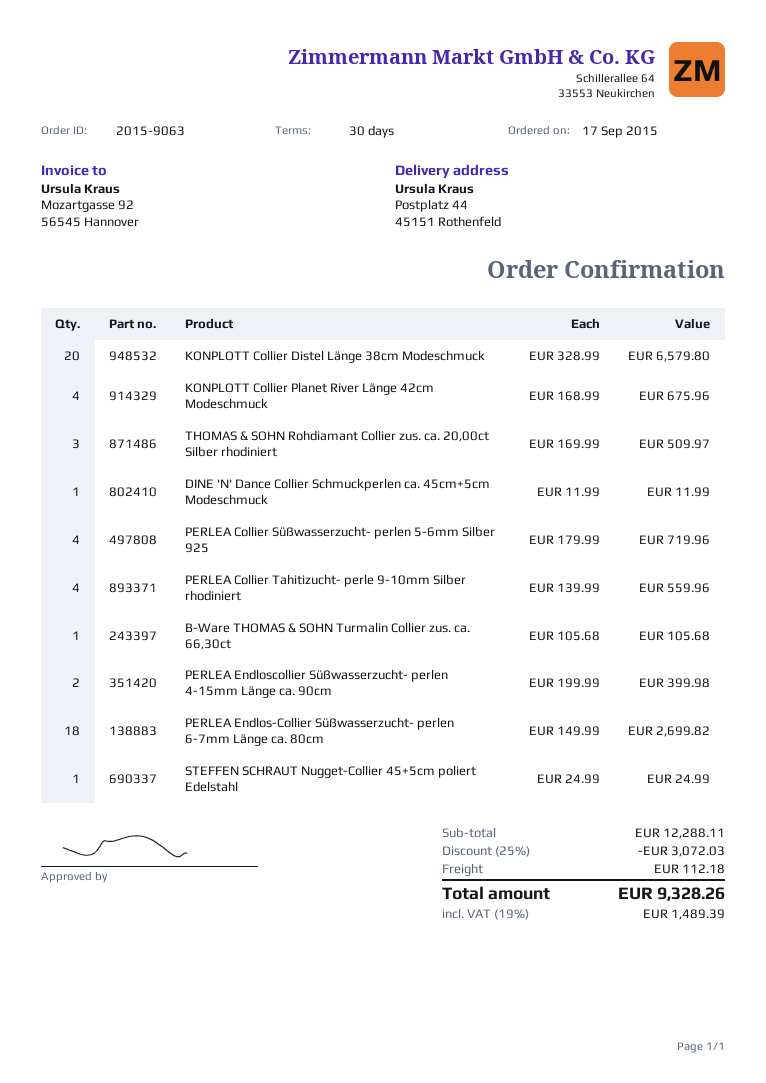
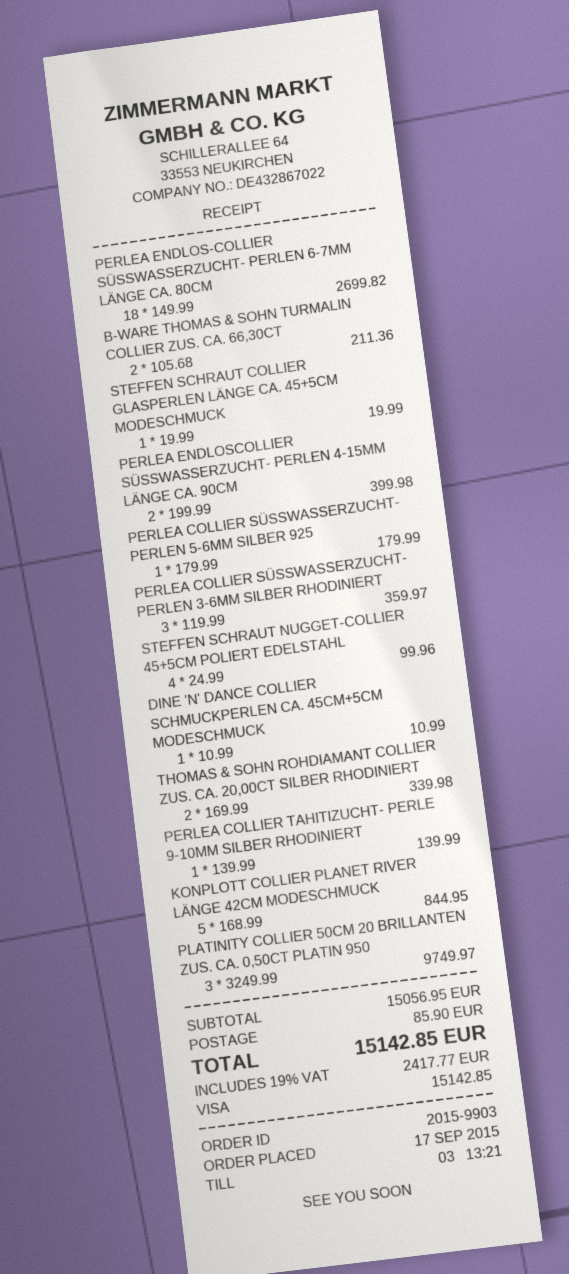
order number: 2015-9063 -> 2015-9903
KONPLOTT Collier Distel Länge 38cm Modeschmuck: 20 x 328.99 = 6579.80 -> none
KONPLOTT Collier Planet River Länge 42cm Modeschmuck: 4 x 168.99 = 675.96 -> 5 x 168.99 = 844.95
THOMAS & SOHN Rohdiamant Collier zus. ca. 20,00ct Silber rhodiniert: 3 x 169.99 = 509.97 -> 2 x 169.99 = 339.98
DINE 'N' Dance Collier Schmuckperlen ca. 45cm+5cm Modeschmuck: 1 x 11.99 = 11.99 -> 1 x 10.99 = 10.99
PERLEA Collier Süßwasserzucht- perlen 5-6mm Silber 925: 4 x 179.99 = 719.96 -> 1 x 179.99 = 179.99
PERLEA Collier Tahitizucht- perle 9-10mm Silber rhodiniert: 4 x 139.99 = 559.96 -> 1 x 139.99 = 139.99
B-Ware THOMAS & SOHN Turmalin Collier zus. ca. 66,30ct: 1 x 105.68 = 105.68 -> 2 x 105.68 = 211.36
STEFFEN SCHRAUT Nugget-Collier 45+5cm poliert Edelstahl: 1 x 24.99 = 24.99 -> 4 x 24.99 = 99.96
STEFFEN SCHRAUT COLLIER GLASPERLEN LÄNGE CA. 45+5CM MODESCHMUCK: none -> 1 x 19.99 = 19.99
PERLEA COLLIER SÜSSWASSERZUCHT- PERLEN 3-6MM SILBER RHODINIERT: none -> 3 x 119.99 = 359.97
PLATINITY COLLIER 50CM 20 BRILLANTEN ZUS. CA. 0,50CT PLATIN 950: none -> 3 x 3249.99 = 9749.97
subtotal: 12288.11 -> 15056.95
discount: 25% = 3072.03 -> none
shipping: 112.18 -> 85.90
tax: 19% = 1489.39 -> 19% = 2417.77
total: 9328.26 -> 15142.85

